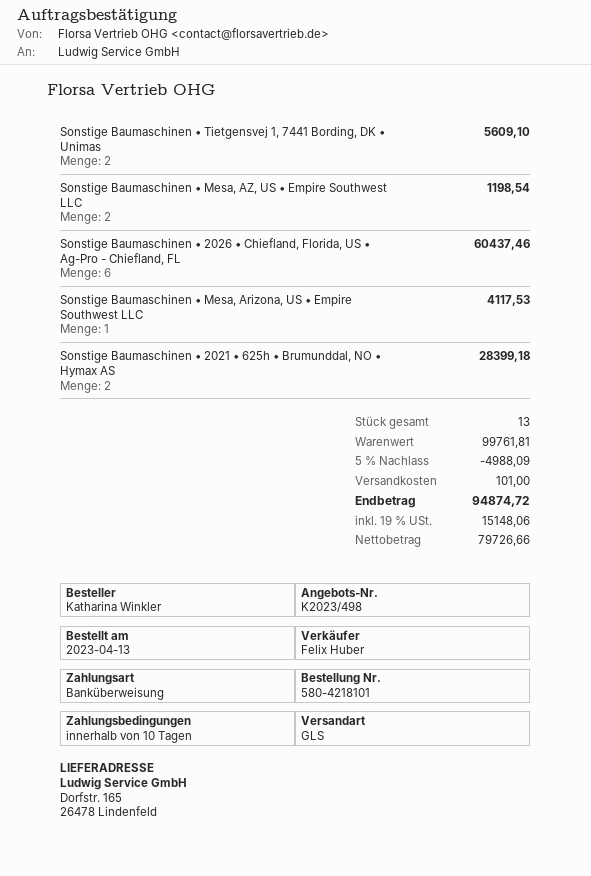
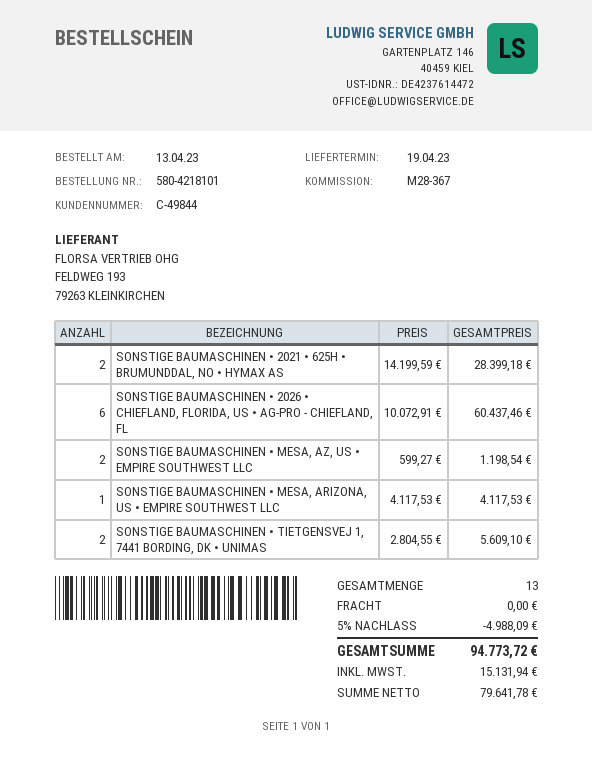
shipping: 101.00 -> 0.00
net: 79726.66 -> 79641.78
tax: 15148.06 -> 15131.94
total: 94874.72 -> 94773.72

